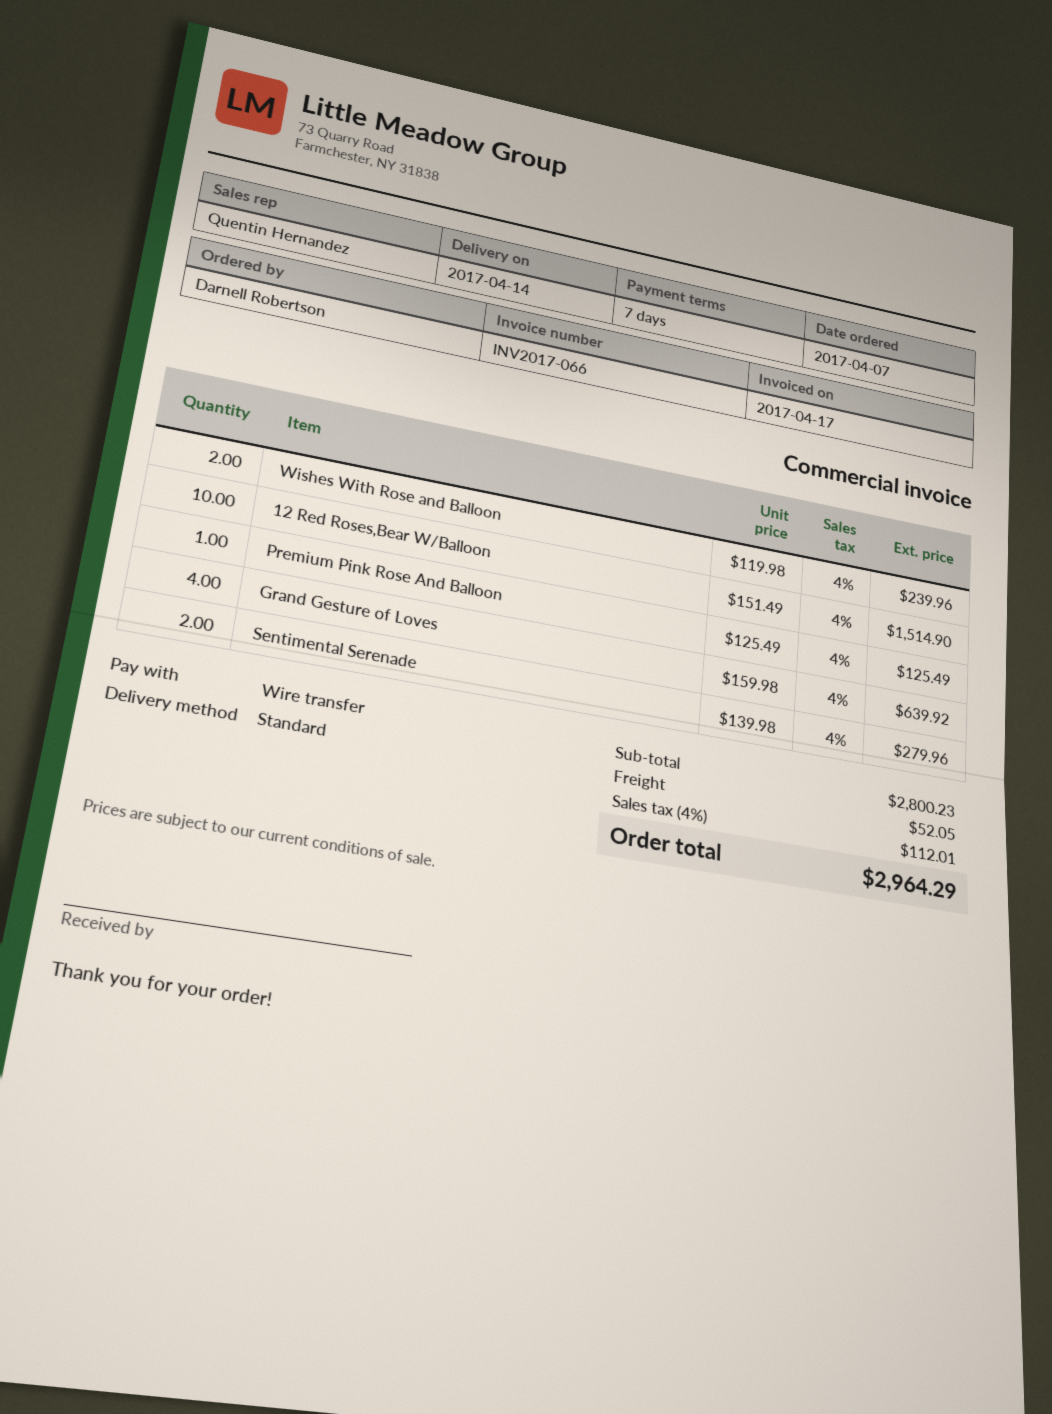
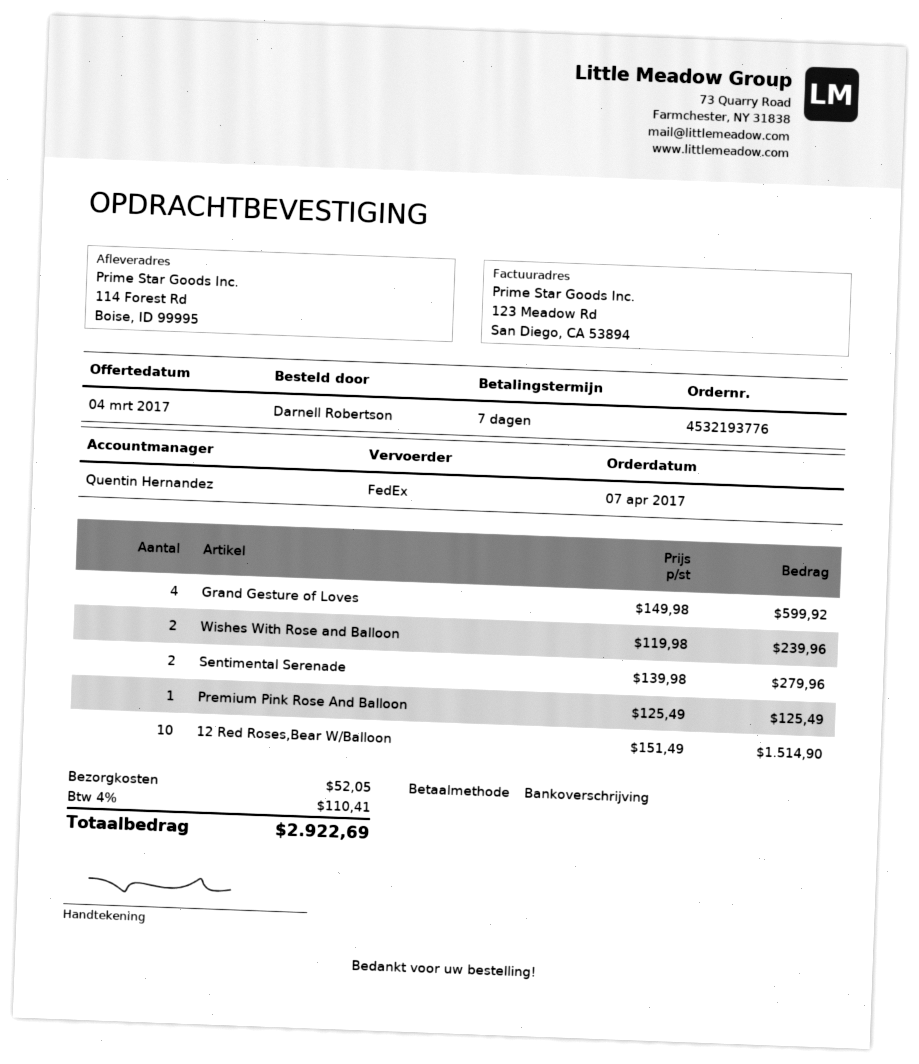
shipping method: standard -> FedEx
Grand Gesture of Loves: 4 x 159.98 = 639.92 -> 4 x 149.98 = 599.92
tax: 4% = 112.01 -> 4% = 110.41
total: 2964.29 -> 2922.69

